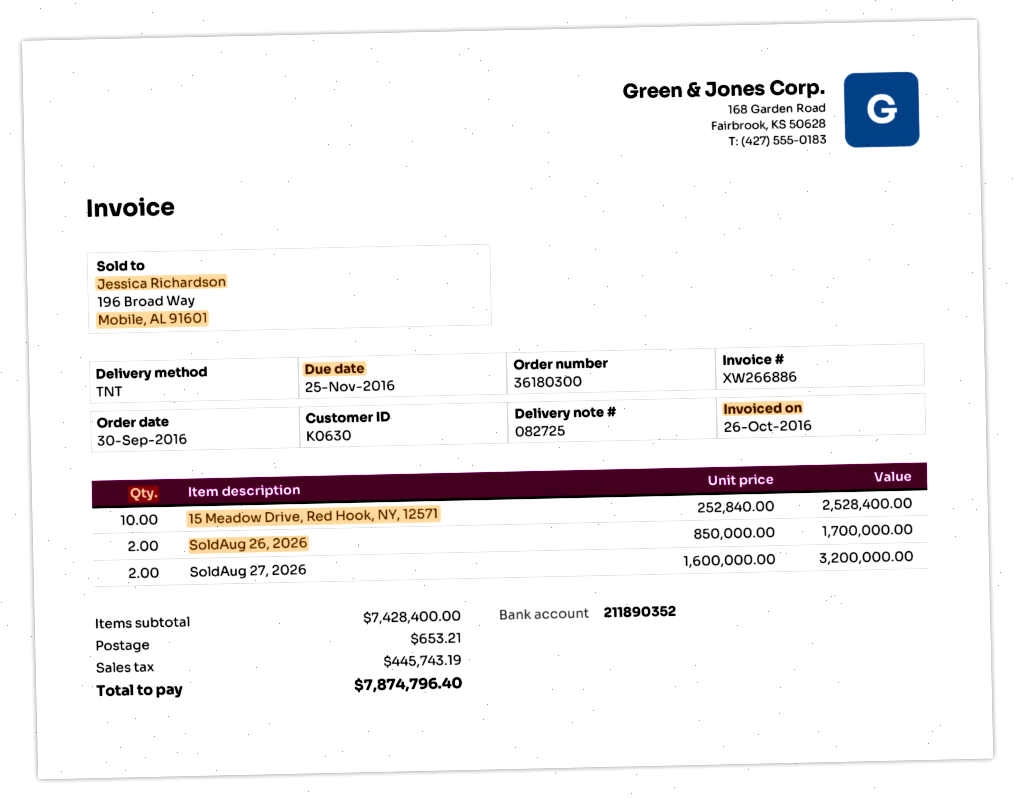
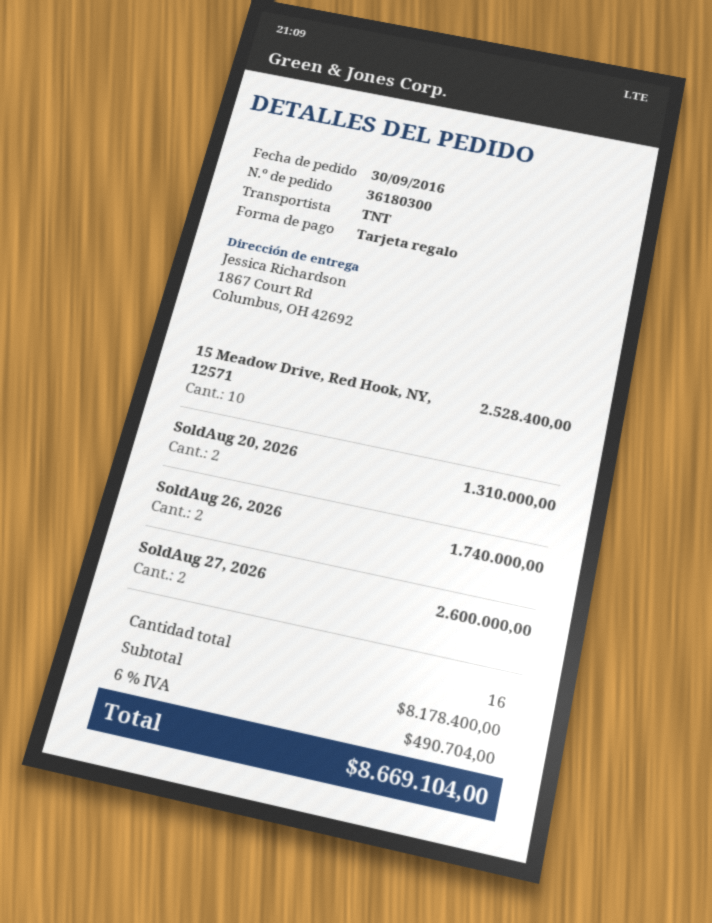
SoldAug 26, 2026: 2 for 1700000.00 -> 2 for 1740000.00
SoldAug 27, 2026: 2 for 3200000.00 -> 2 for 2600000.00
SoldAug 20, 2026: none -> 2 for 1310000.00
subtotal: 7428400.00 -> 8178400.00
shipping: 653.21 -> none
tax: 445743.19 -> 490704.00
total: 7874796.40 -> 8669104.00

